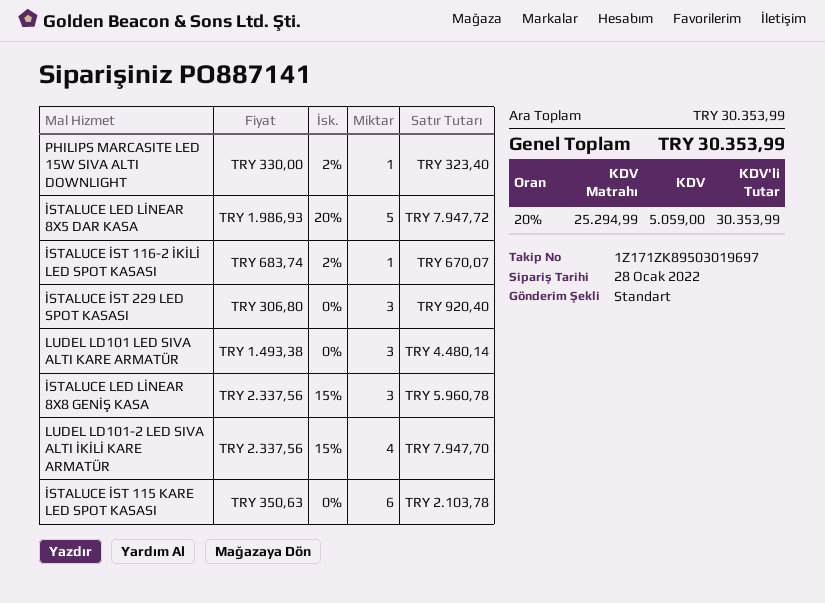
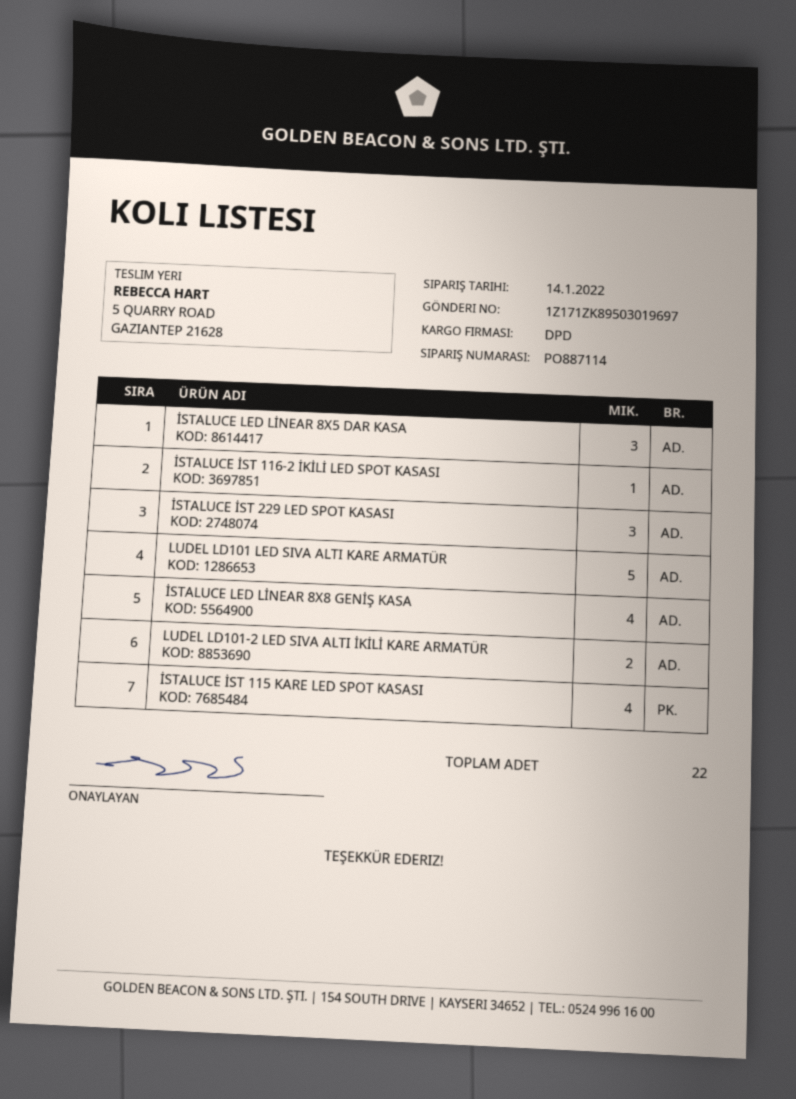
order number: PO887141 -> PO887114
order date: 2022-01-28 -> 2022-01-14
shipping method: standard -> DPD
PHILIPS MARCASITE LED 15W SIVA ALTI DOWNLIGHT: 1 -> none
İSTALUCE LED LİNEAR 8X5 DAR KASA: 5 -> 3
LUDEL LD101 LED SIVA ALTI KARE ARMATÜR: 3 -> 5
İSTALUCE LED LİNEAR 8X8 GENİŞ KASA: 3 -> 4
LUDEL LD101-2 LED SIVA ALTI İKİLİ KARE ARMATÜR: 4 -> 2
İSTALUCE İST 115 KARE LED SPOT KASASI: 6 -> 4

